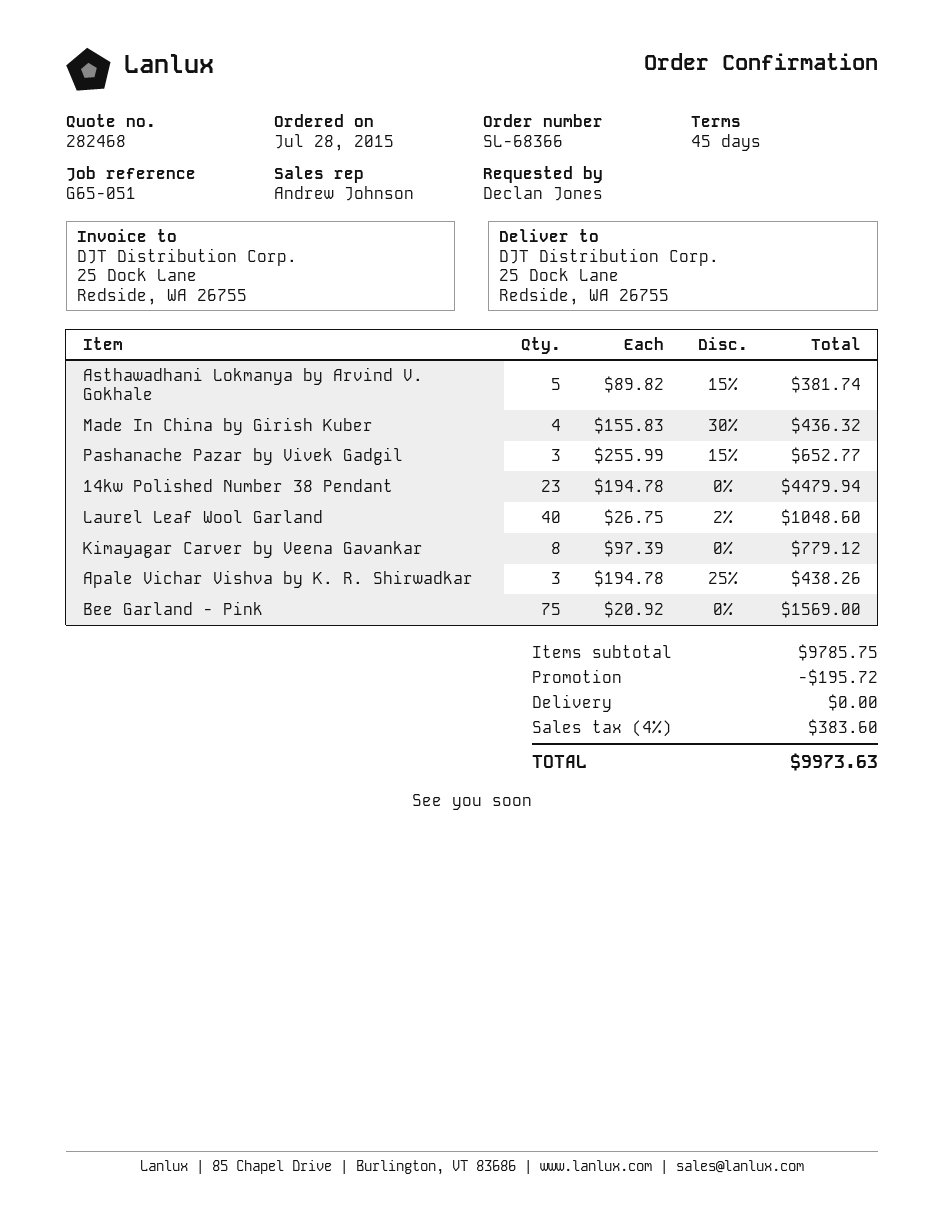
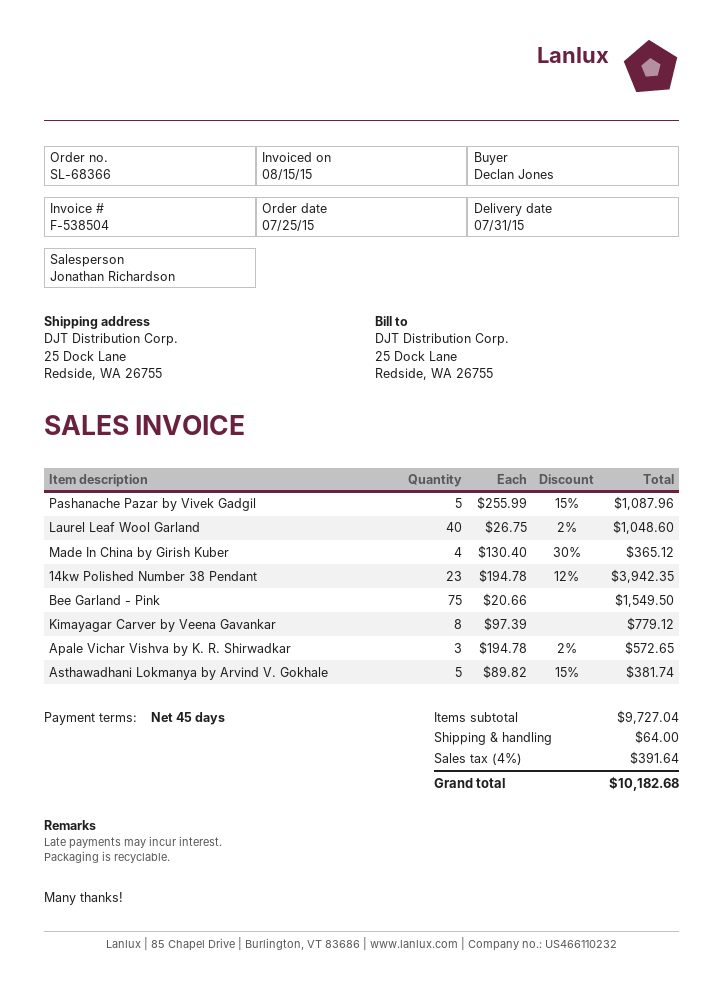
order date: 2015-07-28 -> 2015-07-25
sales rep: Andrew Johnson -> Jonathan Richardson
Made In China by Girish Kuber: 4 x 155.83 - 30% = 436.32 -> 4 x 130.40 - 30% = 365.12
Pashanache Pazar by Vivek Gadgil: 3 x 255.99 - 15% = 652.77 -> 5 x 255.99 - 15% = 1087.96
14kw Polished Number 38 Pendant: 23 x 194.78 = 4479.94 -> 23 x 194.78 - 12% = 3942.35
Apale Vichar Vishva by K. R. Shirwadkar: 3 x 194.78 - 25% = 438.26 -> 3 x 194.78 - 2% = 572.65
Bee Garland - Pink: 75 x 20.92 = 1569.00 -> 75 x 20.66 = 1549.50
subtotal: 9785.75 -> 9727.04
discount: 195.72 -> none
shipping: 0.00 -> 64.00
tax: 4% = 383.60 -> 4% = 391.64
total: 9973.63 -> 10182.68

